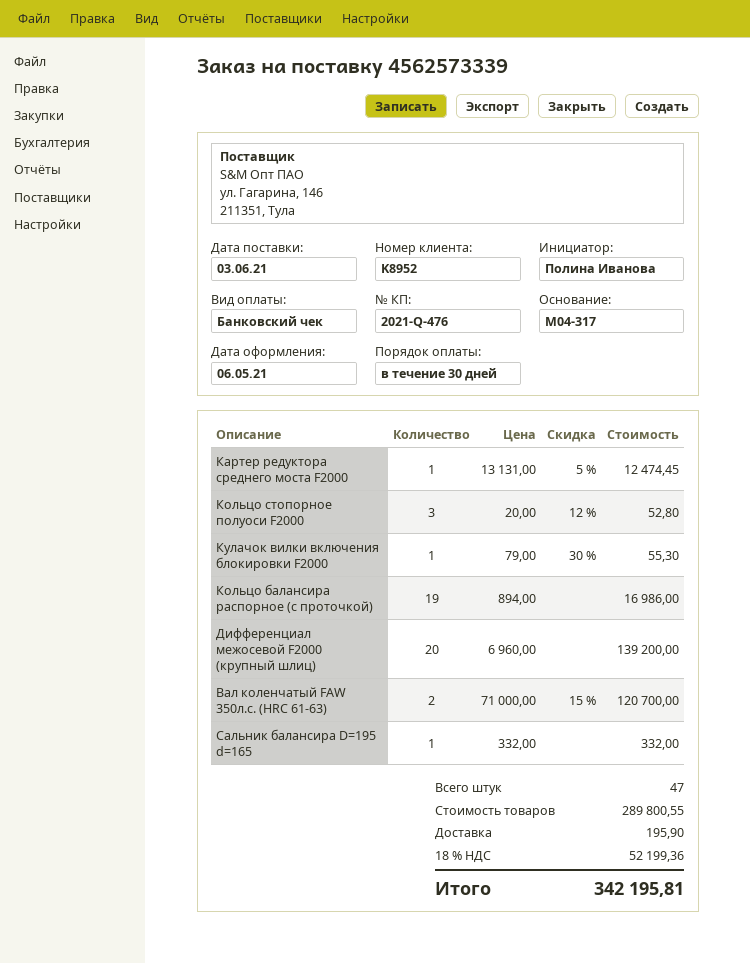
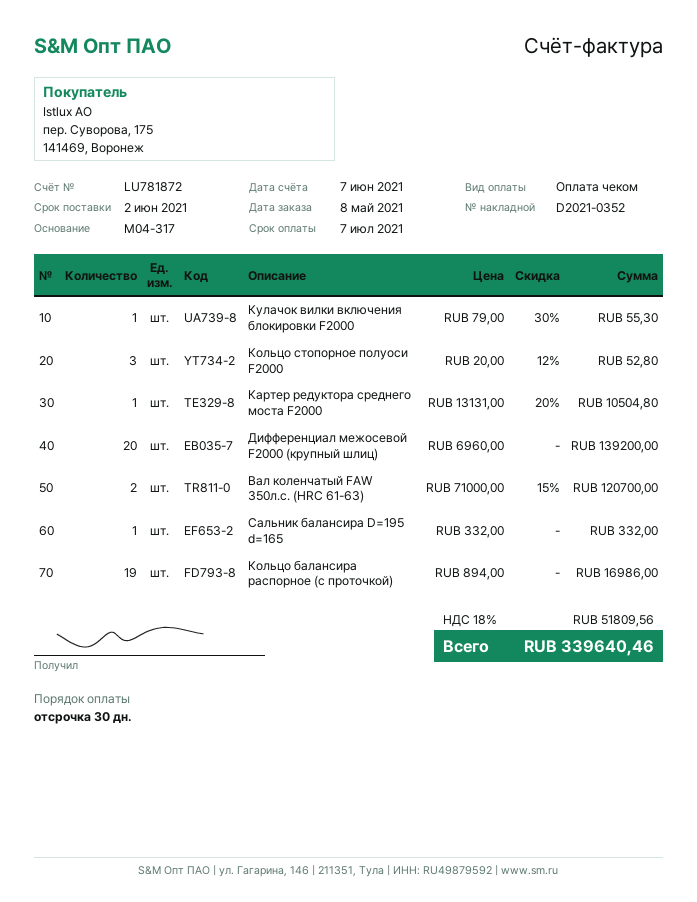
order date: 2021-05-06 -> 2021-05-08
delivery date: 2021-06-03 -> 2021-06-02
Картер редуктора среднего моста F2000: 1 x 13131.00 - 5% = 12474.45 -> 1 x 13131.00 - 20% = 10504.80
shipping: 195.90 -> none
tax: 18% = 52199.36 -> 18% = 51809.56
total: 342195.81 -> 339640.46

